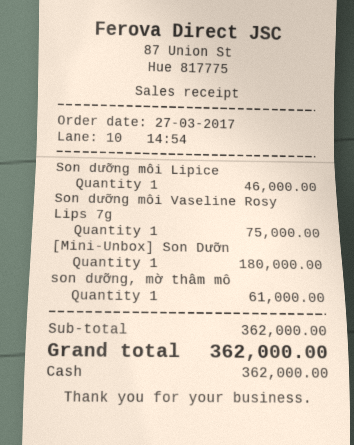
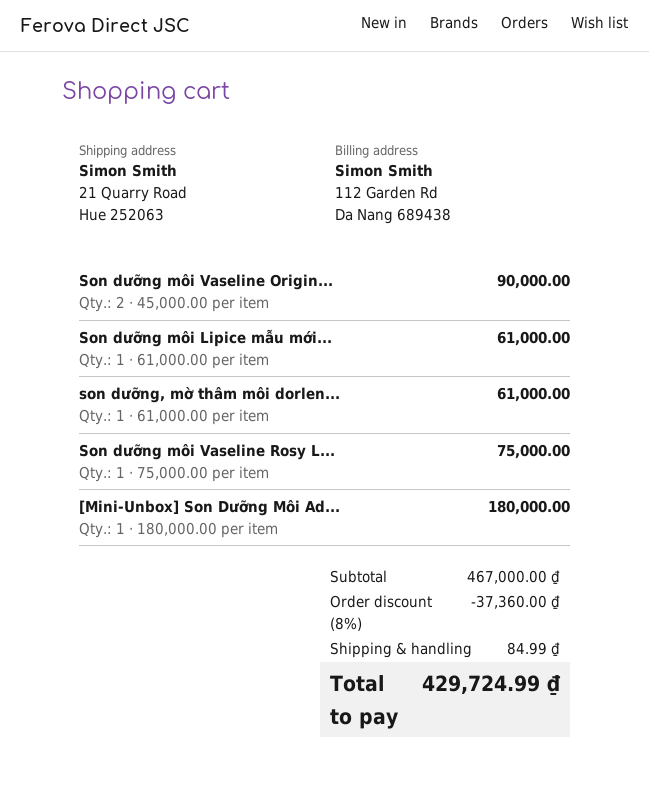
Son dưỡng môi Lipice: 1 for 46000.00 -> 1 for 61000.00
Son dưỡng môi Vaseline Origin...: none -> 2 for 90000.00
subtotal: 362000.00 -> 467000.00
discount: none -> 8% = 37360.00
shipping: none -> 84.99
total: 362000.00 -> 429724.99

